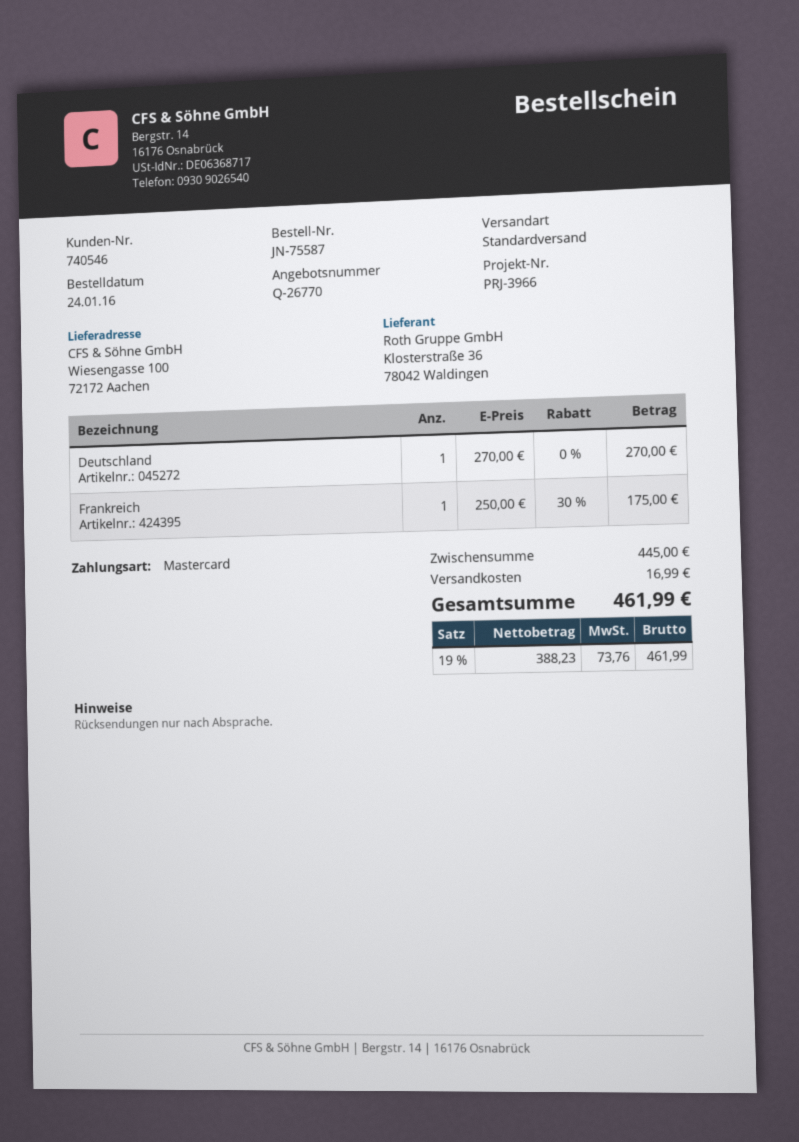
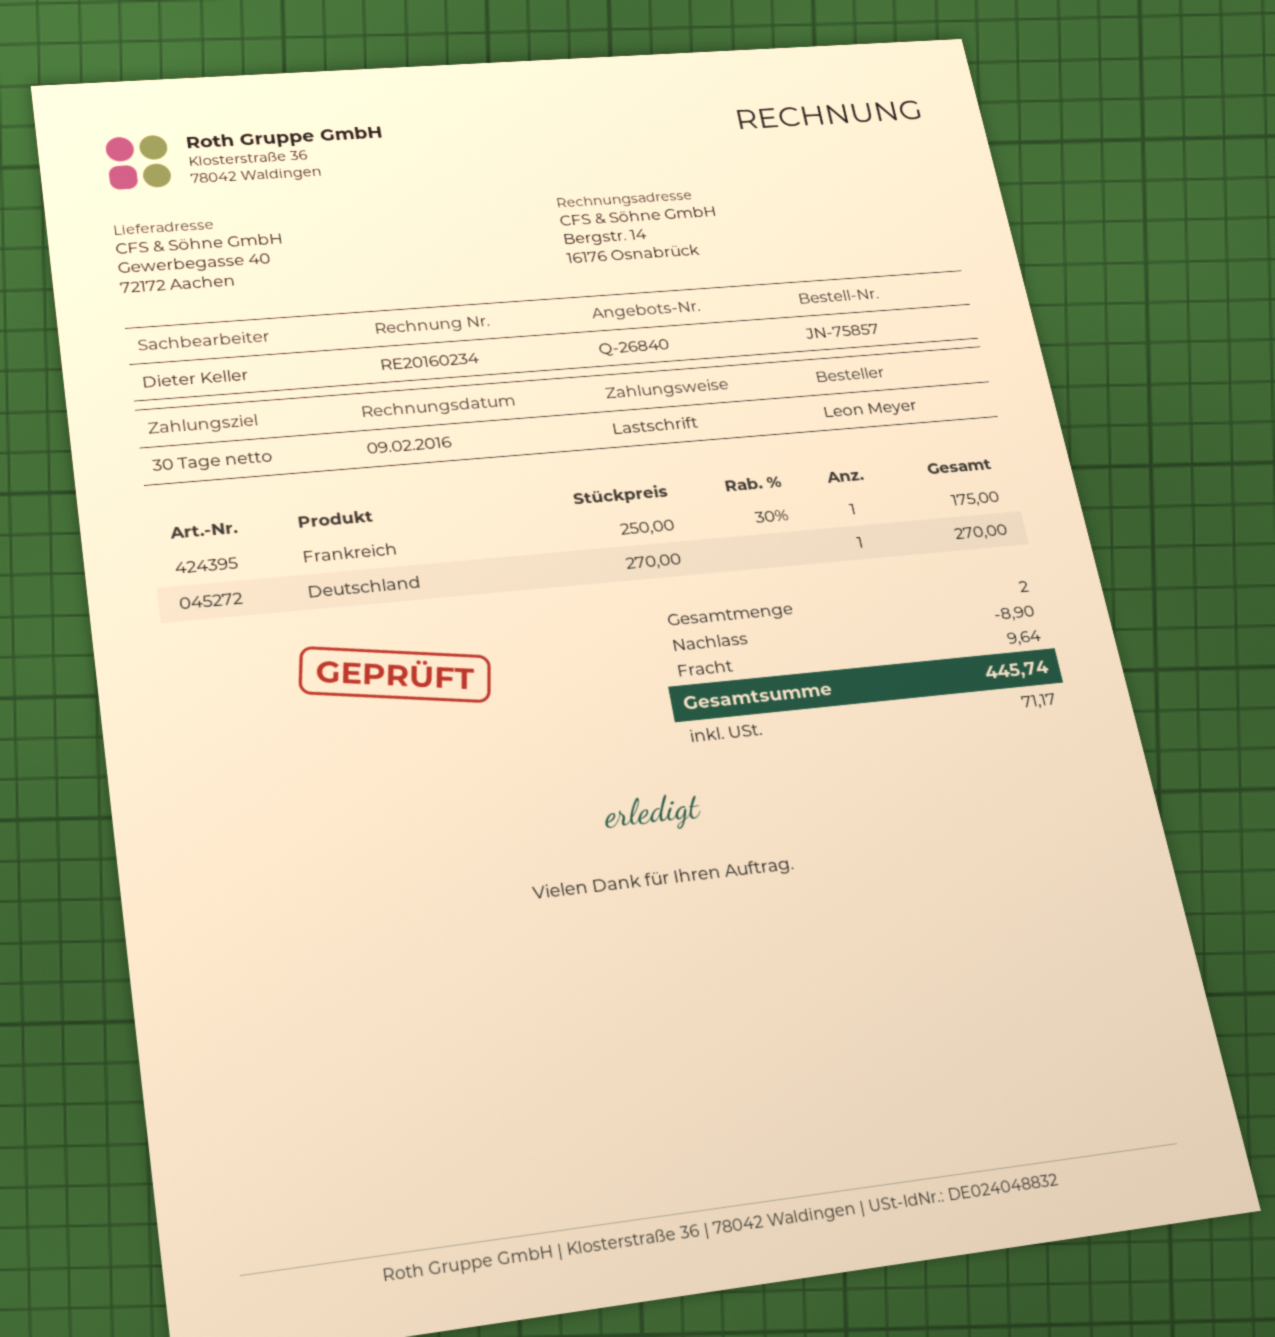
quote number: Q-26770 -> Q-26840
order number: JN-75587 -> JN-75857
payment method: Mastercard -> direct debit
ship to: Wiesengasse 100, 72172 Aachen -> Gewerbegasse 40, 72172 Aachen
discount: none -> 8.90
shipping: 16.99 -> 9.64
tax: 73.76 -> 71.17
total: 461.99 -> 445.74

